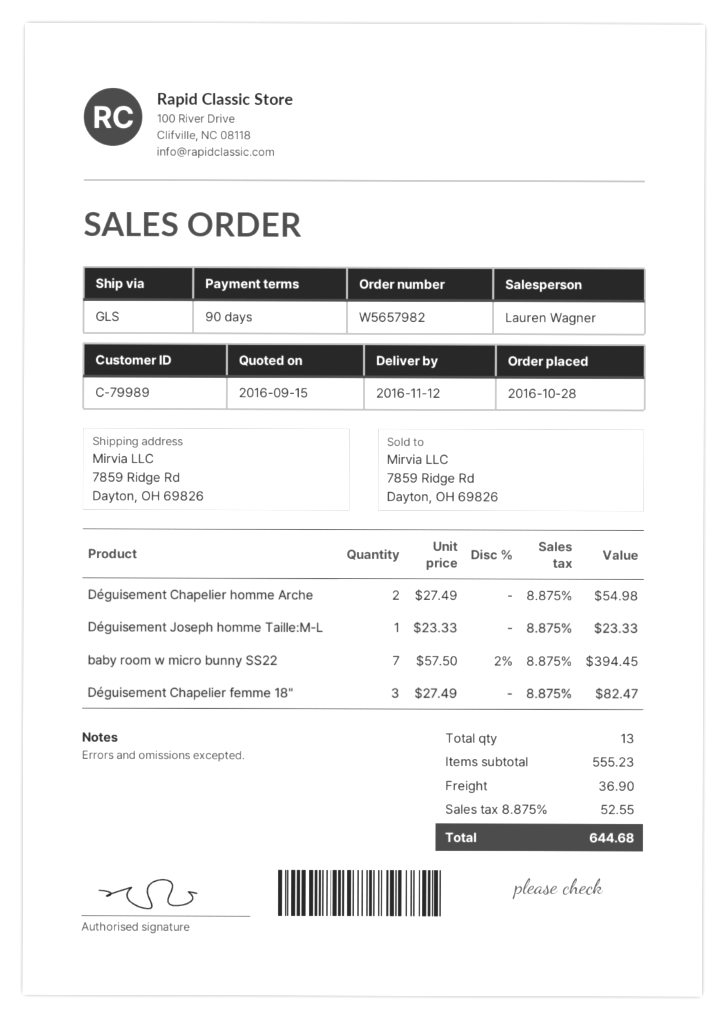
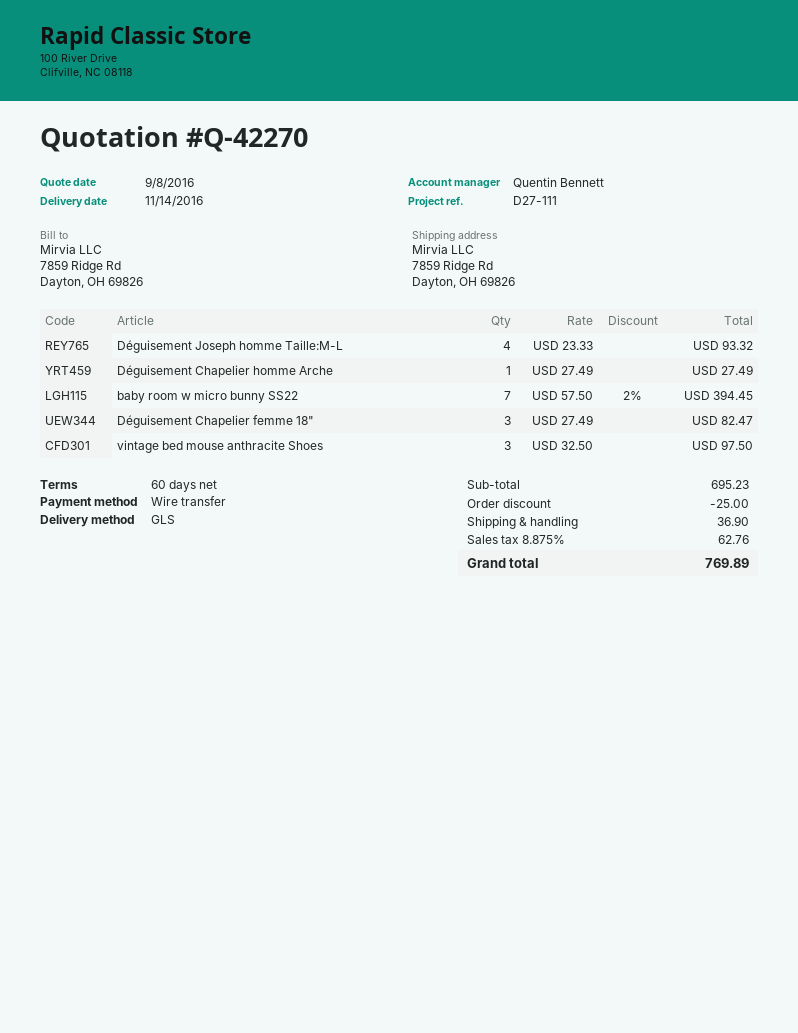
quote date: 2016-09-15 -> 2016-09-08
delivery date: 2016-11-12 -> 2016-11-14
payment terms: 90 days -> 60 days
sales rep: Lauren Wagner -> Quentin Bennett
Déguisement Chapelier homme Arche: 2 x 27.49 = 54.98 -> 1 x 27.49 = 27.49
Déguisement Joseph homme Taille:M-L: 1 x 23.33 = 23.33 -> 4 x 23.33 = 93.32
vintage bed mouse anthracite Shoes: none -> 3 x 32.50 = 97.50
subtotal: 555.23 -> 695.23
discount: none -> 25.00
tax: 8.875% = 52.55 -> 8.875% = 62.76
total: 644.68 -> 769.89

